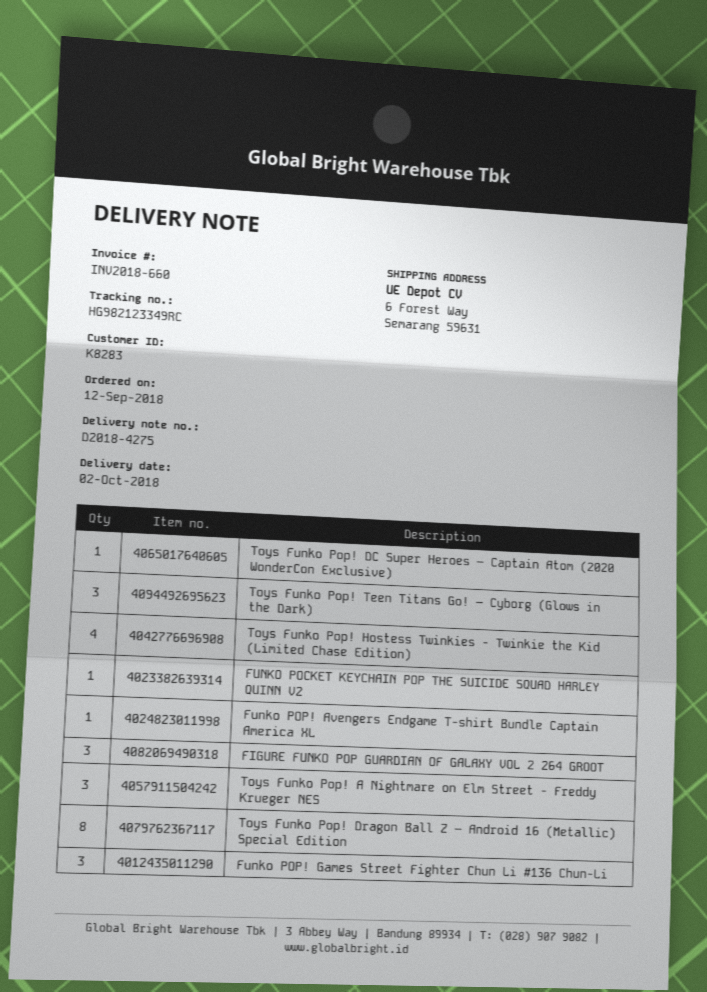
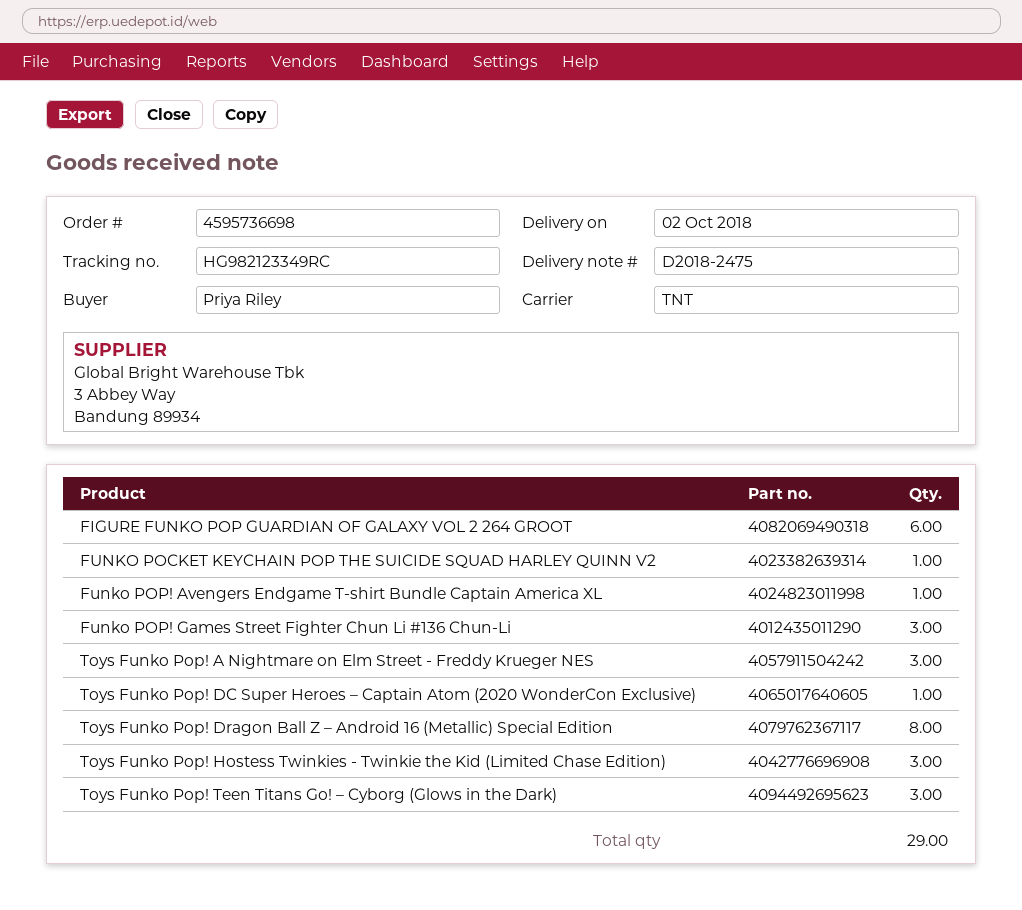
delivery note number: D2018-4275 -> D2018-2475
Toys Funko Pop! Hostess Twinkies - Twinkie the Kid (Limited Chase Edition): 4 -> 3
FIGURE FUNKO POP GUARDIAN OF GALAXY VOL 2 264 GROOT: 3 -> 6

